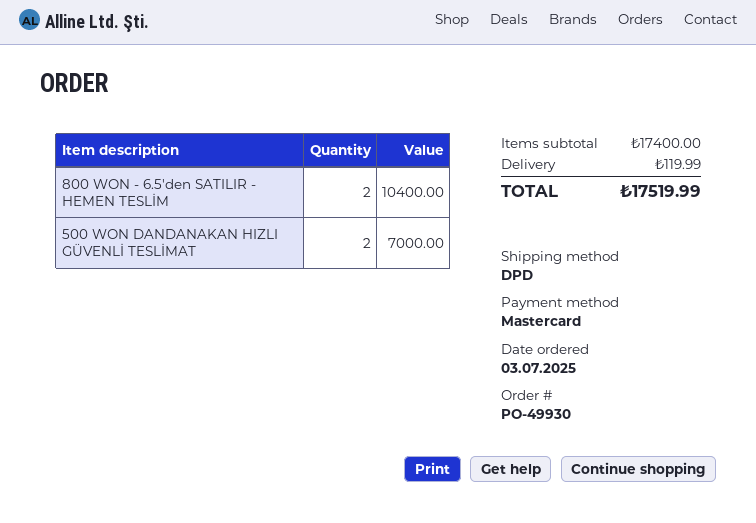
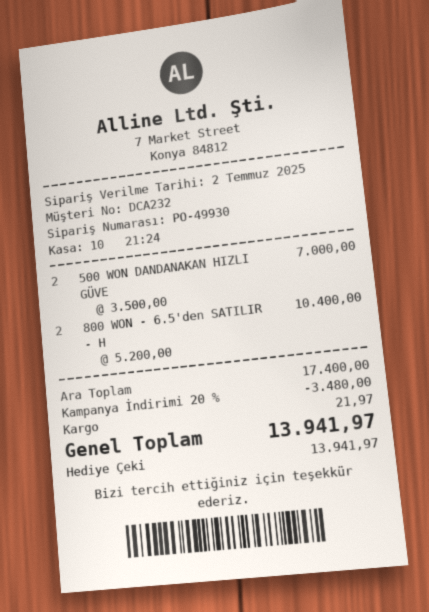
order date: 2025-07-03 -> 2025-07-02
payment method: Mastercard -> gift card
discount: none -> 20% = 3480.00
shipping: 119.99 -> 21.97
total: 17519.99 -> 13941.97

